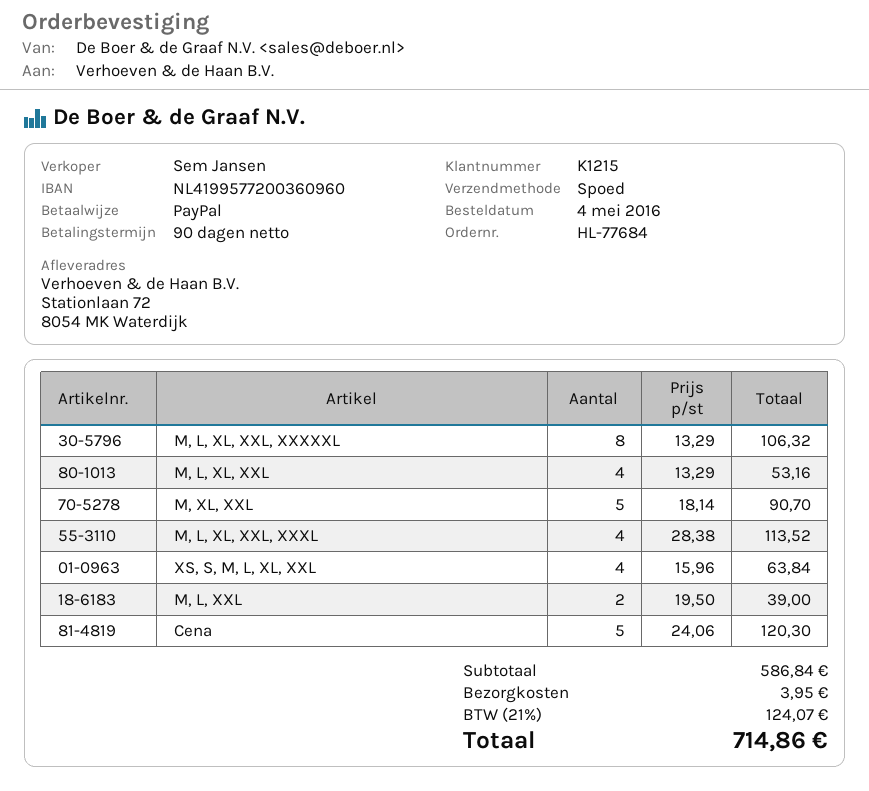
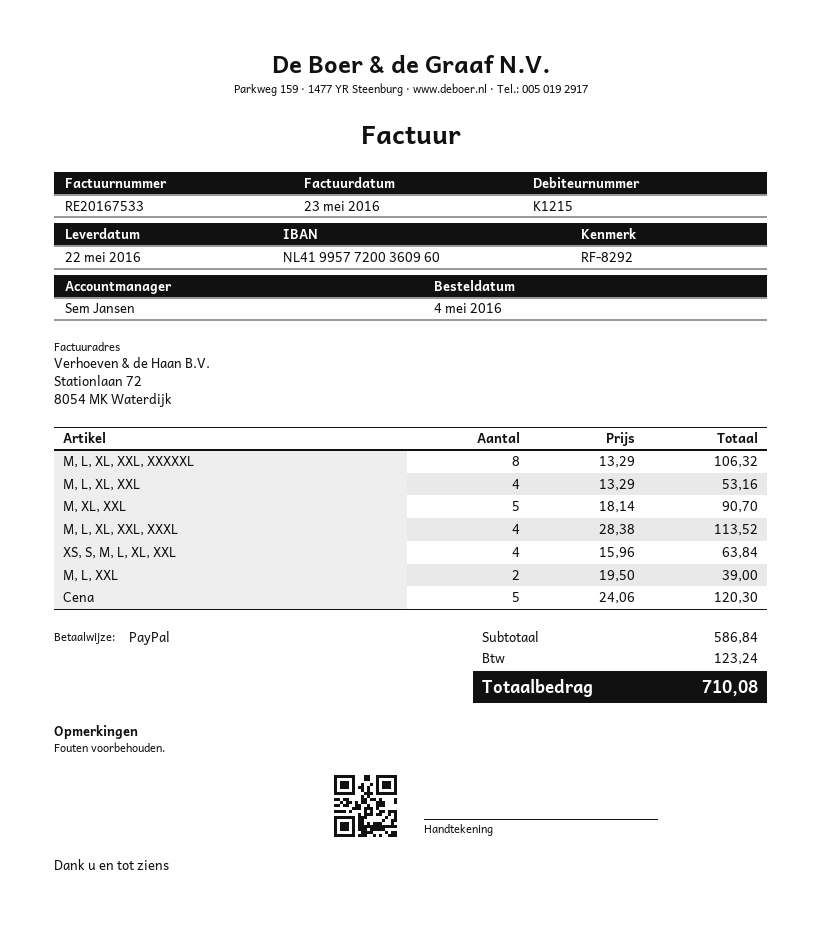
shipping: 3.95 -> none
tax: 124.07 -> 123.24
total: 714.86 -> 710.08

